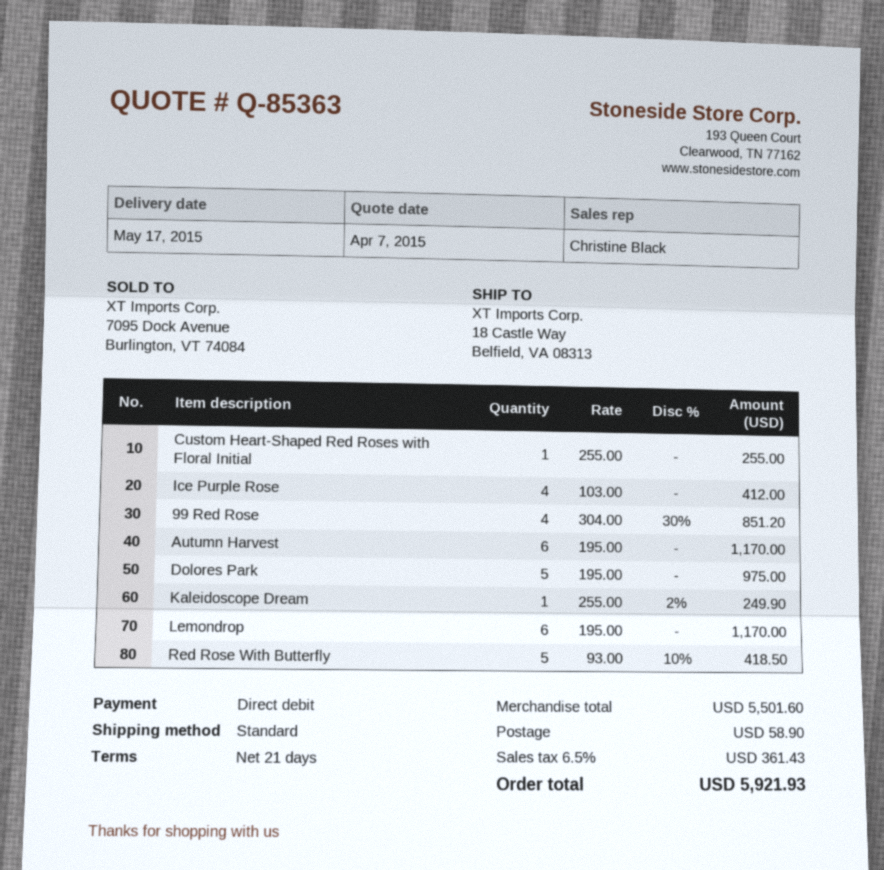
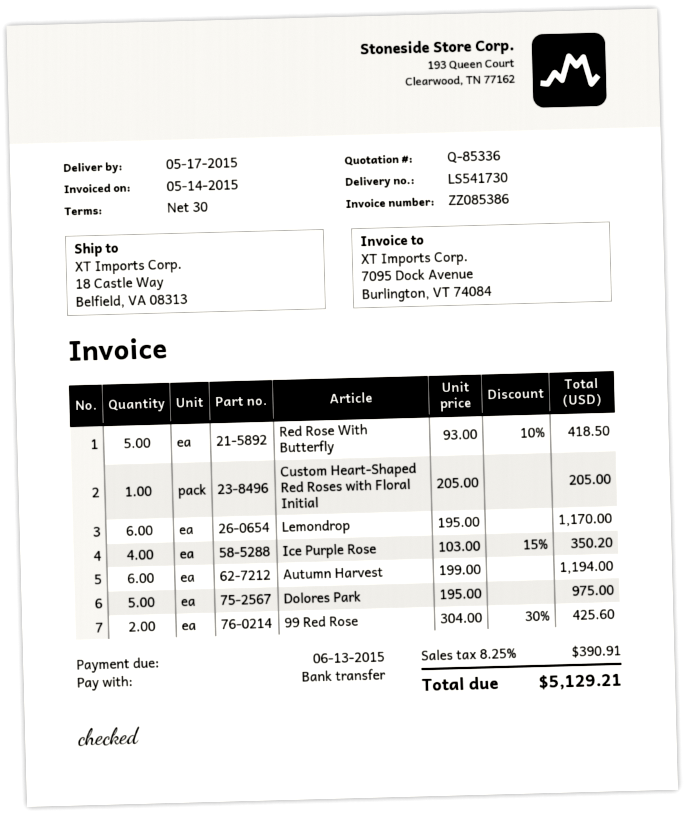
quote number: Q-85363 -> Q-85336
payment terms: 21 days -> 30 days
payment method: direct debit -> bank transfer
Custom Heart-Shaped Red Roses with Floral Initial: 1 x 255.00 = 255.00 -> 1 x 205.00 = 205.00
Ice Purple Rose: 4 x 103.00 = 412.00 -> 4 x 103.00 - 15% = 350.20
99 Red Rose: 4 x 304.00 - 30% = 851.20 -> 2 x 304.00 - 30% = 425.60
Autumn Harvest: 6 x 195.00 = 1170.00 -> 6 x 199.00 = 1194.00
Kaleidoscope Dream: 1 x 255.00 - 2% = 249.90 -> none
shipping: 58.90 -> none
tax: 6.5% = 361.43 -> 8.25% = 390.91
total: 5921.93 -> 5129.21

